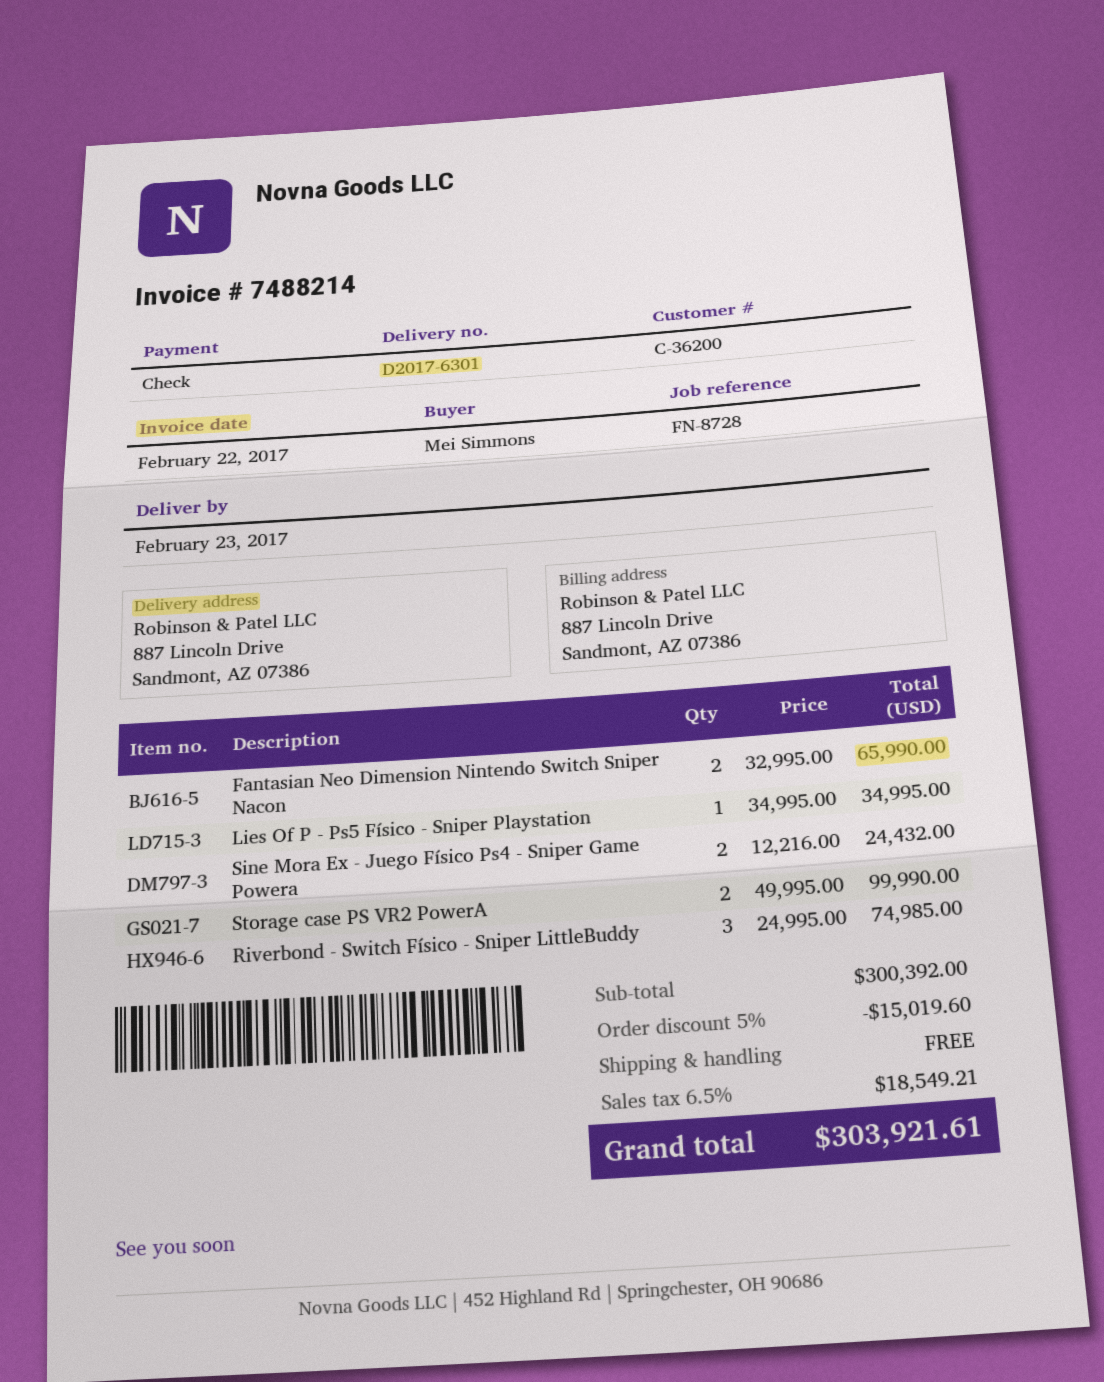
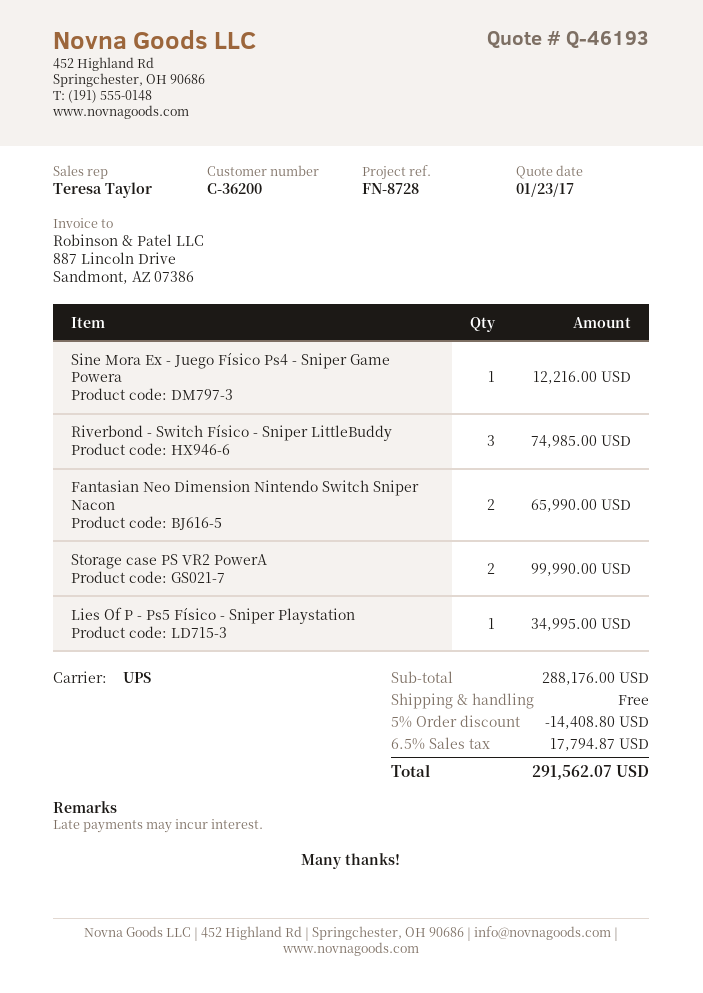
Sine Mora Ex - Juego Físico Ps4 - Sniper Game Powera: 2 for 24432.00 -> 1 for 12216.00
subtotal: 300392.00 -> 288176.00
discount: 5% = 15019.60 -> 5% = 14408.80
tax: 6.5% = 18549.21 -> 6.5% = 17794.87
total: 303921.61 -> 291562.07

